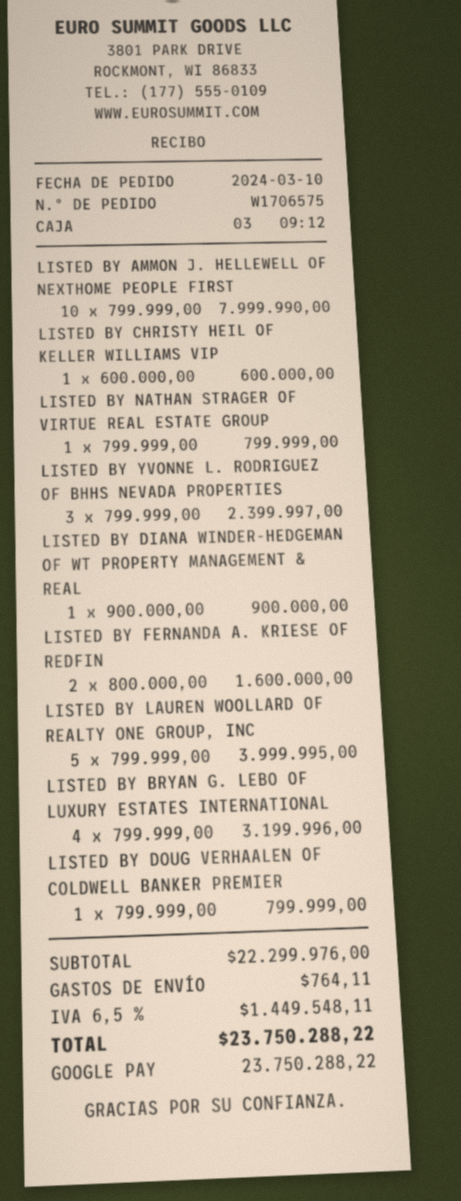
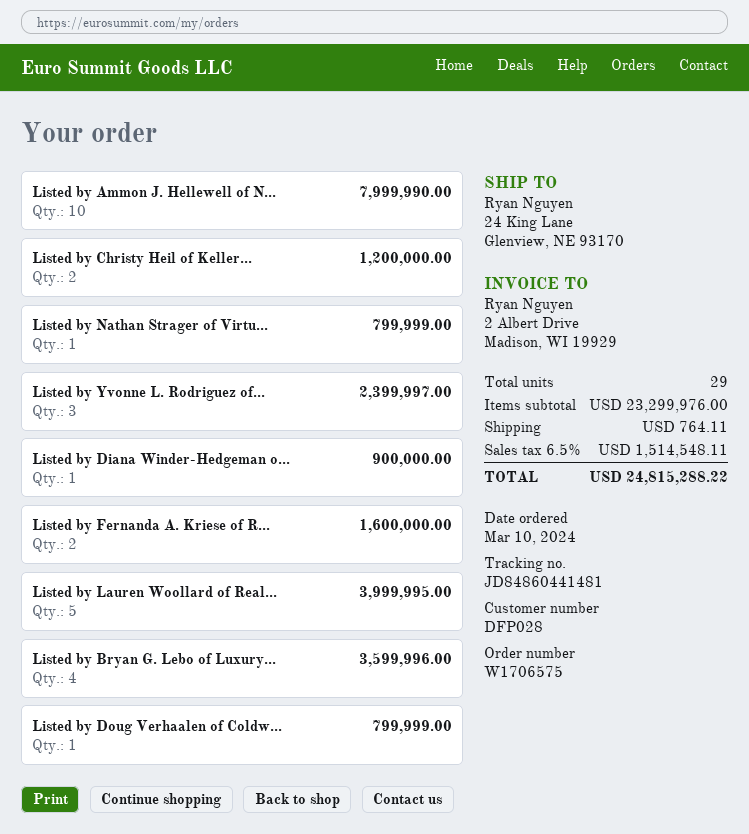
LISTED BY CHRISTY HEIL OF KELLER WILLIAMS VIP: 1 for 600000.00 -> 2 for 1200000.00
LISTED BY BRYAN G. LEBO OF LUXURY ESTATES INTERNATIONAL: 4 for 3199996.00 -> 4 for 3599996.00
subtotal: 22299976.00 -> 23299976.00
tax: 6.5% = 1449548.11 -> 6.5% = 1514548.11
total: 23750288.22 -> 24815288.22

